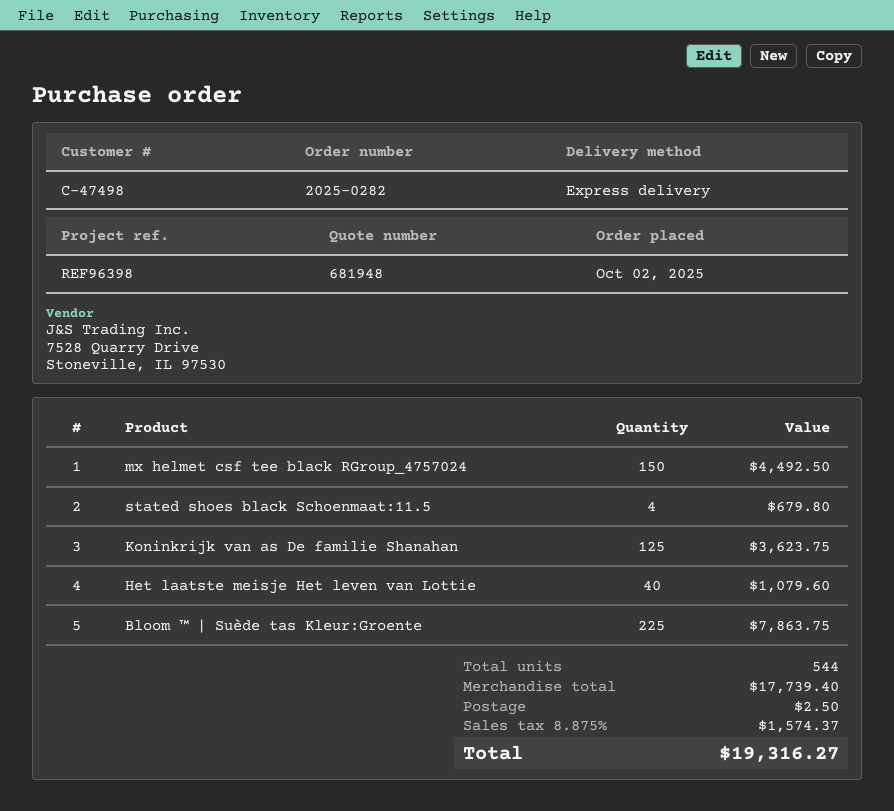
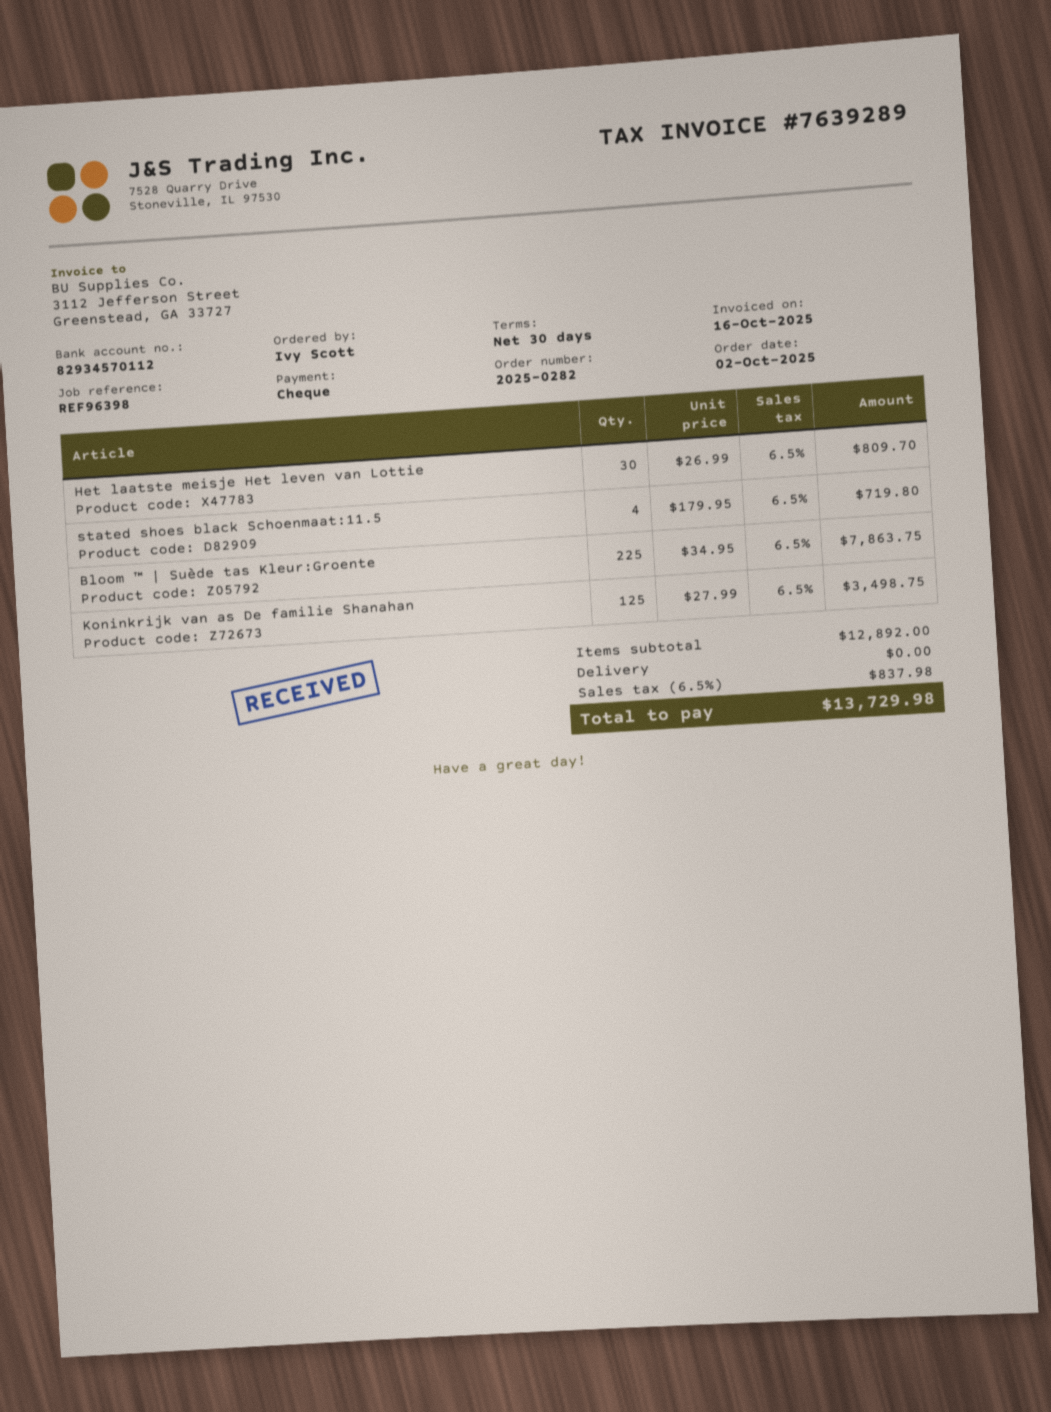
mx helmet csf tee black RGroup_4757024: 150 for 4492.50 -> none
stated shoes black Schoenmaat:11.5: 4 for 679.80 -> 4 for 719.80
Koninkrijk van as De familie Shanahan: 125 for 3623.75 -> 125 for 3498.75
Het laatste meisje Het leven van Lottie: 40 for 1079.60 -> 30 for 809.70
subtotal: 17739.40 -> 12892.00
shipping: 2.50 -> 0.00
tax: 8.875% = 1574.37 -> 6.5% = 837.98
total: 19316.27 -> 13729.98

